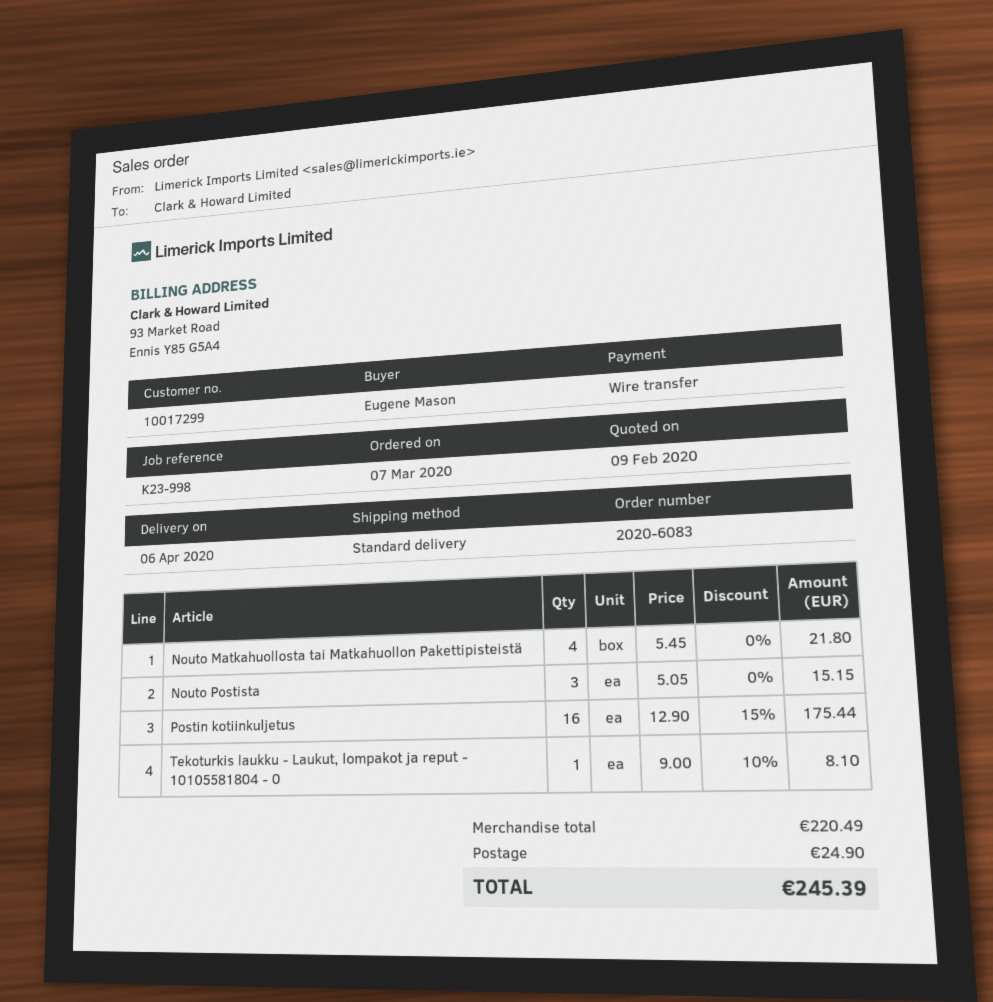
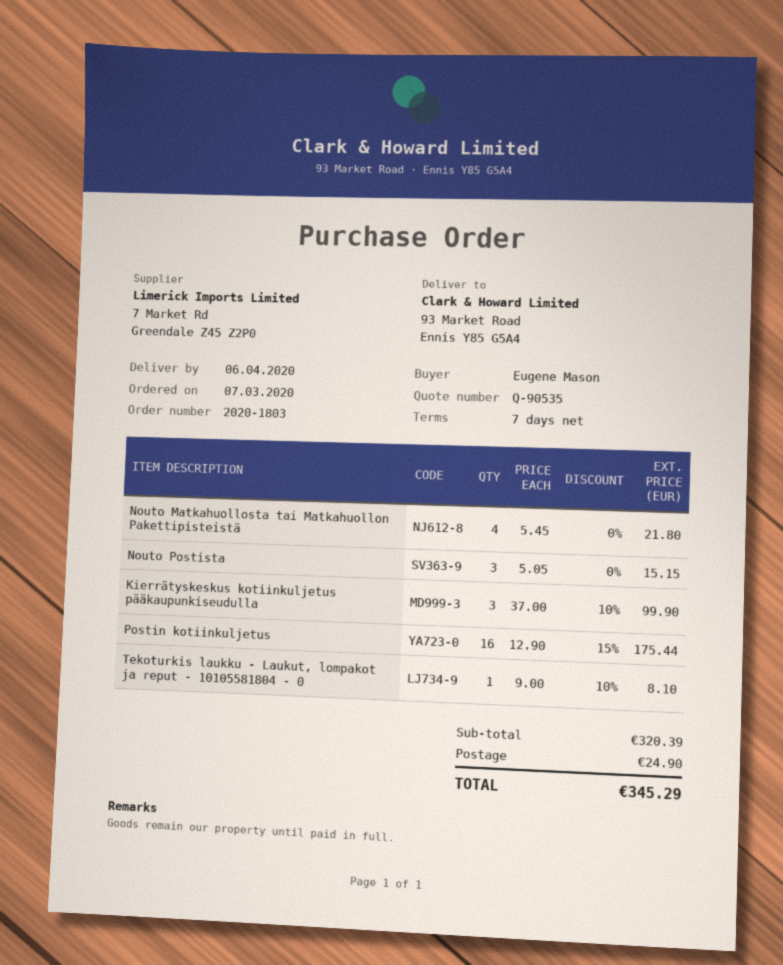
order number: 2020-6083 -> 2020-1803
Kierrätyskeskus kotiinkuljetus pääkaupunkiseudulla: none -> 3 x 37.00 - 10% = 99.90
subtotal: 220.49 -> 320.39
total: 245.39 -> 345.29

